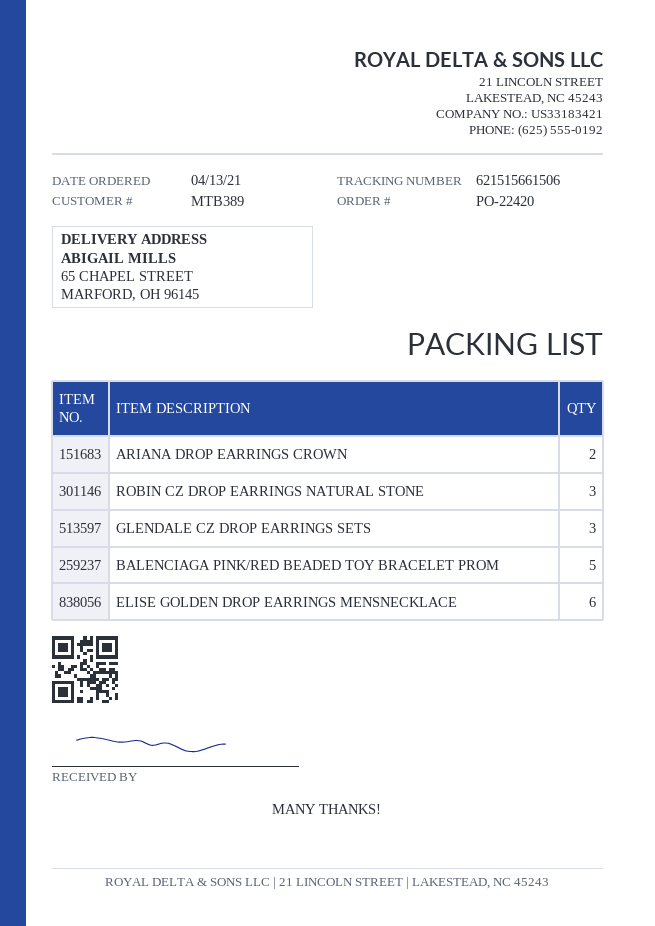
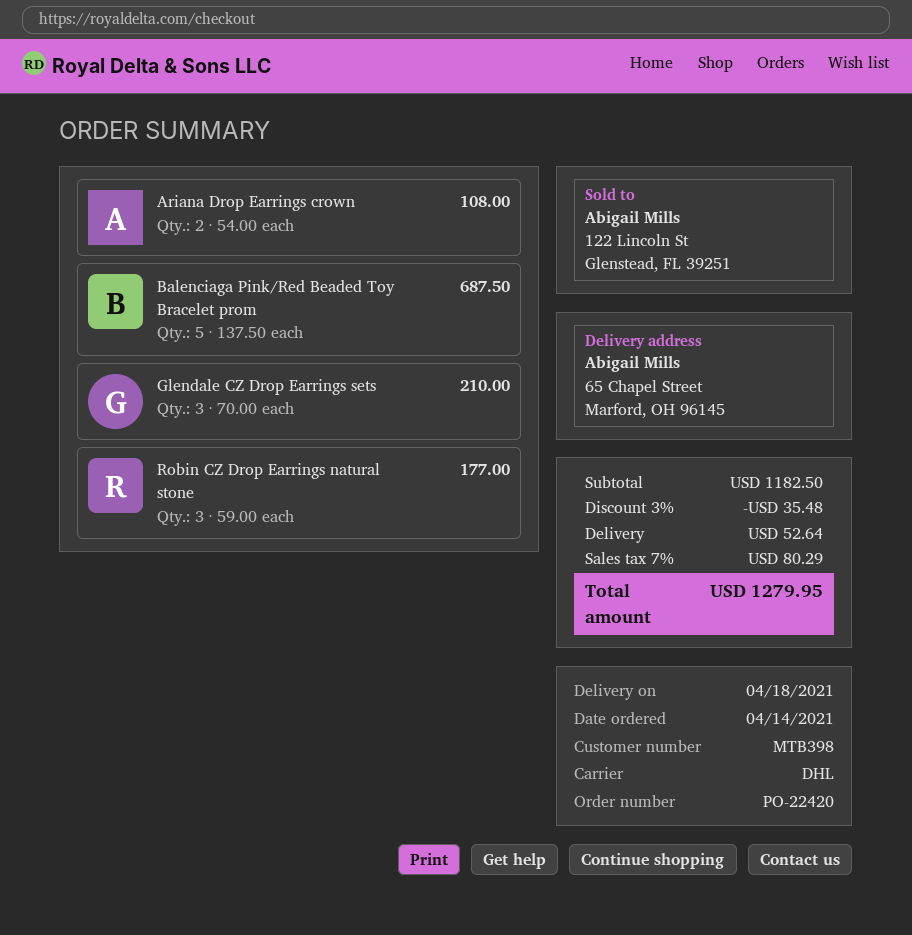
order date: 2021-04-13 -> 2021-04-14
customer number: MTB389 -> MTB398
ELISE GOLDEN DROP EARRINGS MENSNECKLACE: 6 -> none

